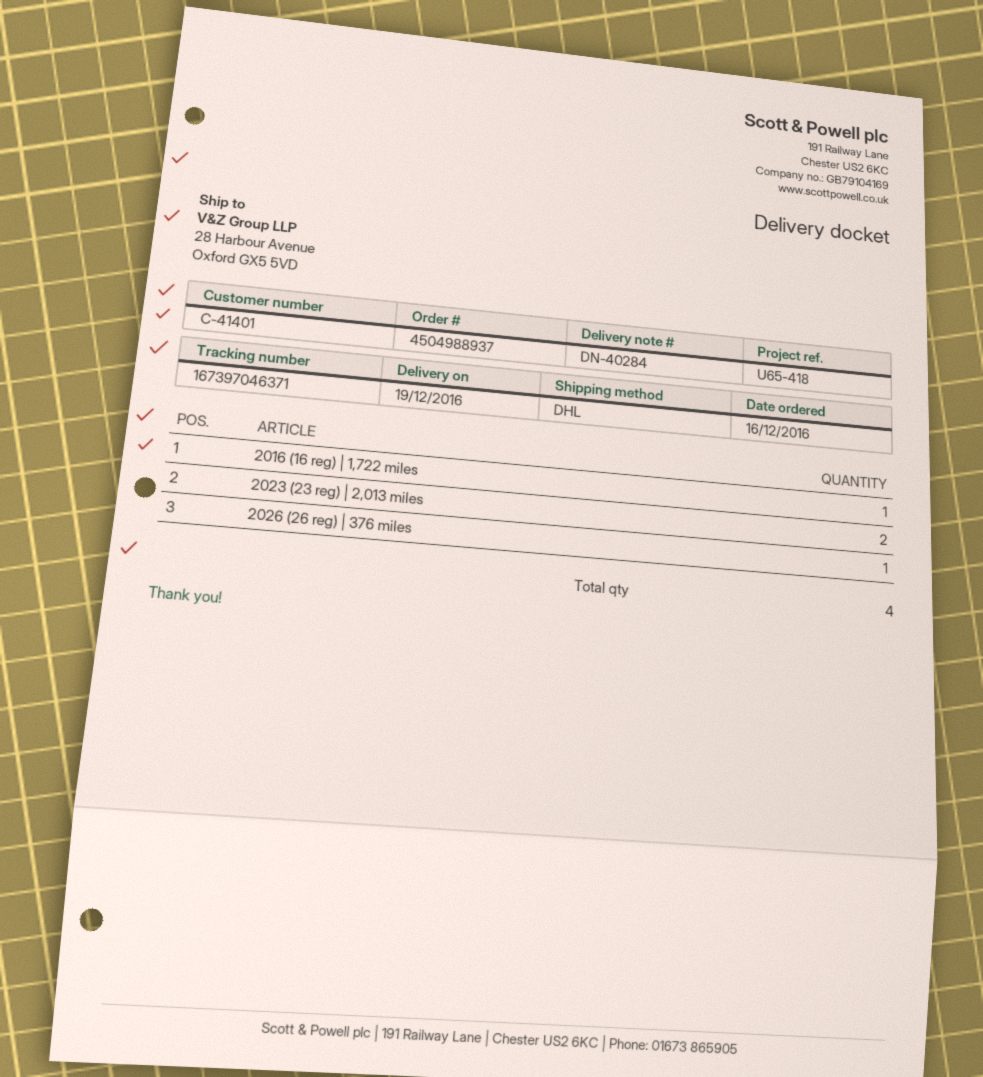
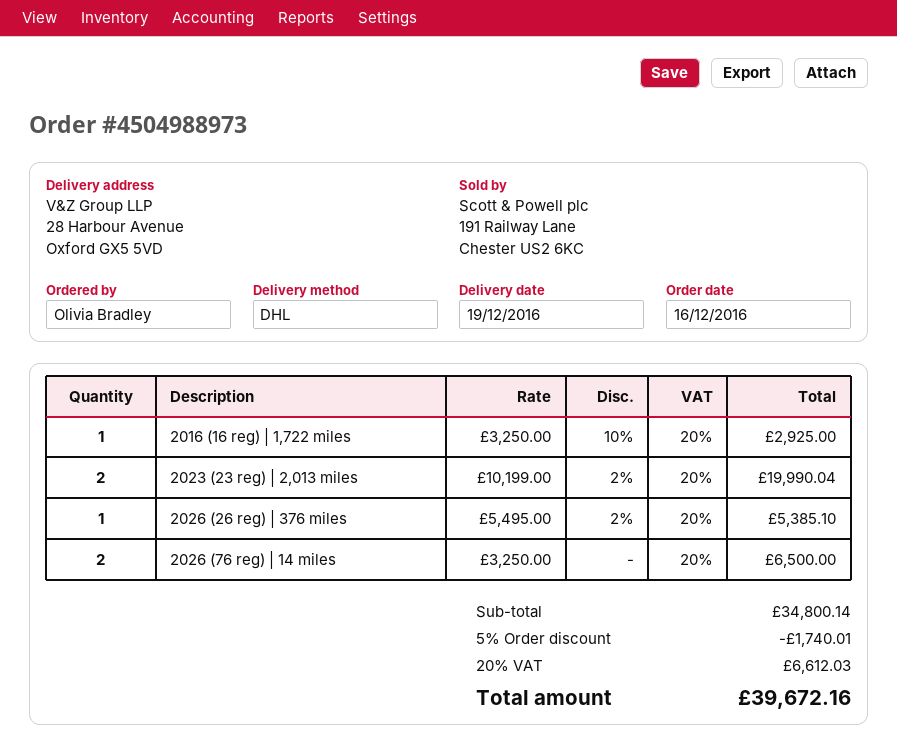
order number: 4504988937 -> 4504988973
2026 (76 reg) | 14 miles: none -> 2

